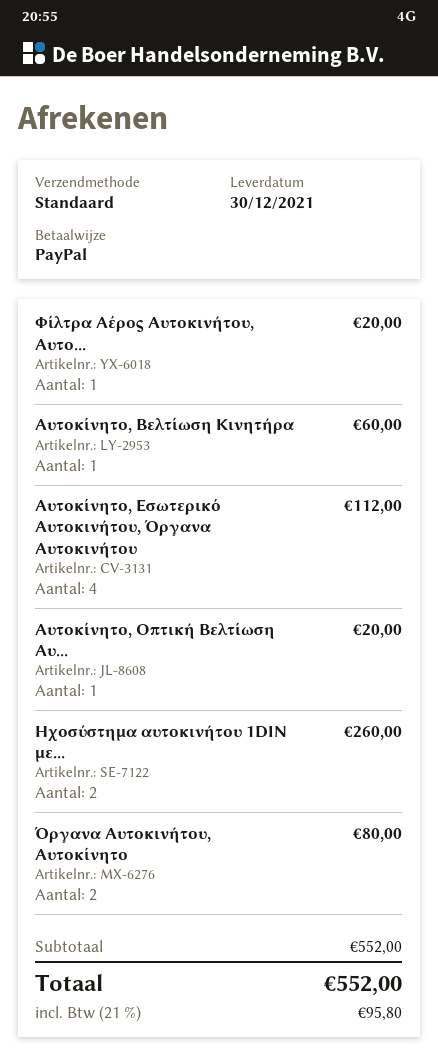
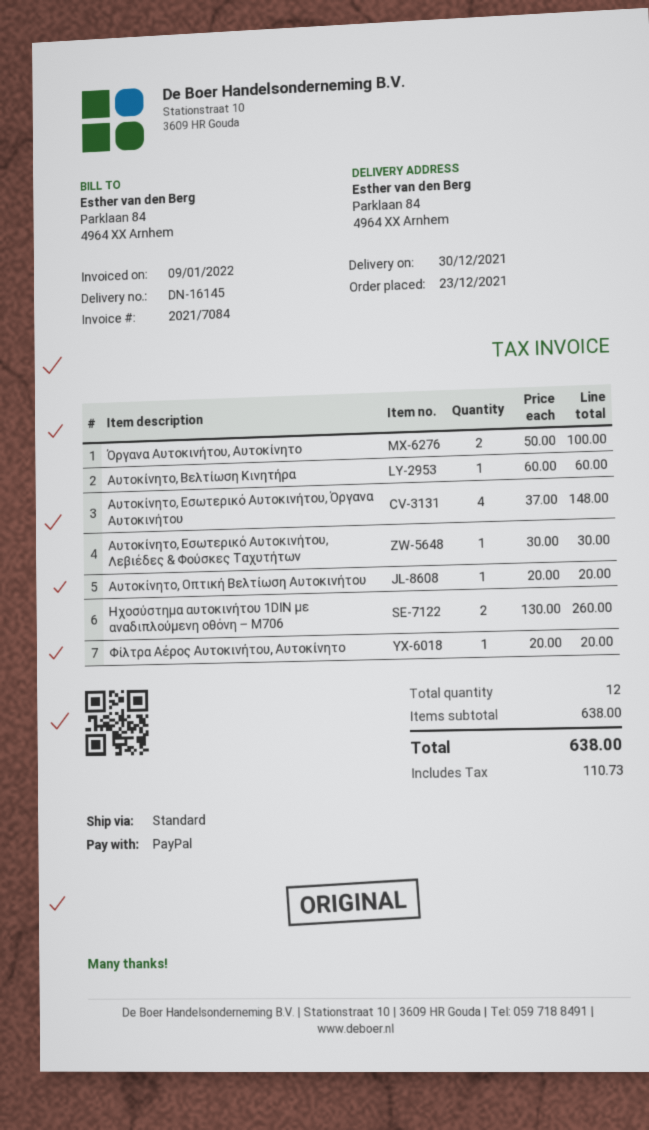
Αυτοκίνητο, Εσωτερικό Αυτοκινήτου, Όργανα Αυτοκινήτου: 4 for 112.00 -> 4 for 148.00
Όργανα Αυτοκινήτου, Αυτοκίνητο: 2 for 80.00 -> 2 for 100.00
Αυτοκίνητο, Εσωτερικό Αυτοκινήτου, Λεβιέδες & Φούσκες Ταχυτήτων: none -> 1 for 30.00
subtotal: 552.00 -> 638.00
tax: 95.80 -> 110.73
total: 552.00 -> 638.00

